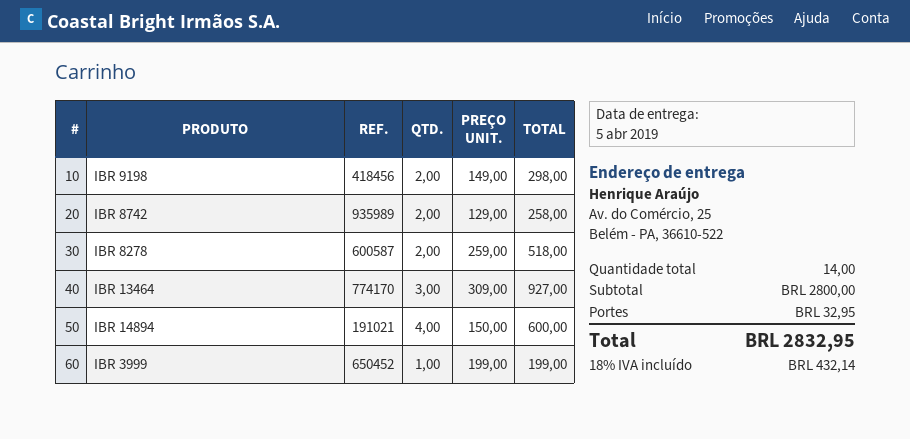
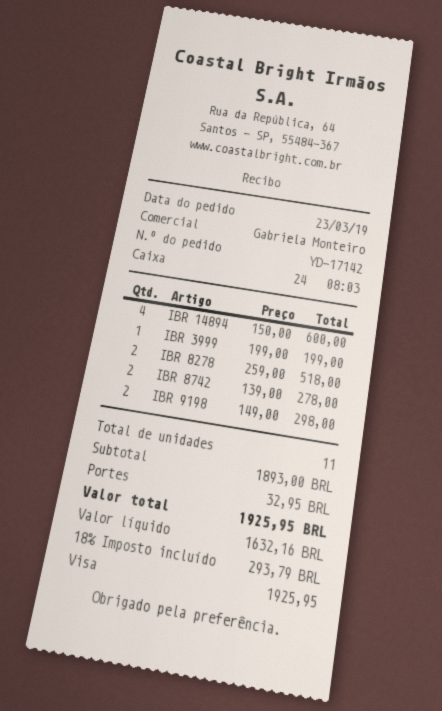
IBR 8742: 2 x 129.00 = 258.00 -> 2 x 139.00 = 278.00
IBR 13464: 3 x 309.00 = 927.00 -> none
total quantity: 14 -> 11
subtotal: 2800.00 -> 1893.00
tax: 18% = 432.14 -> 18% = 293.79
total: 2832.95 -> 1925.95

